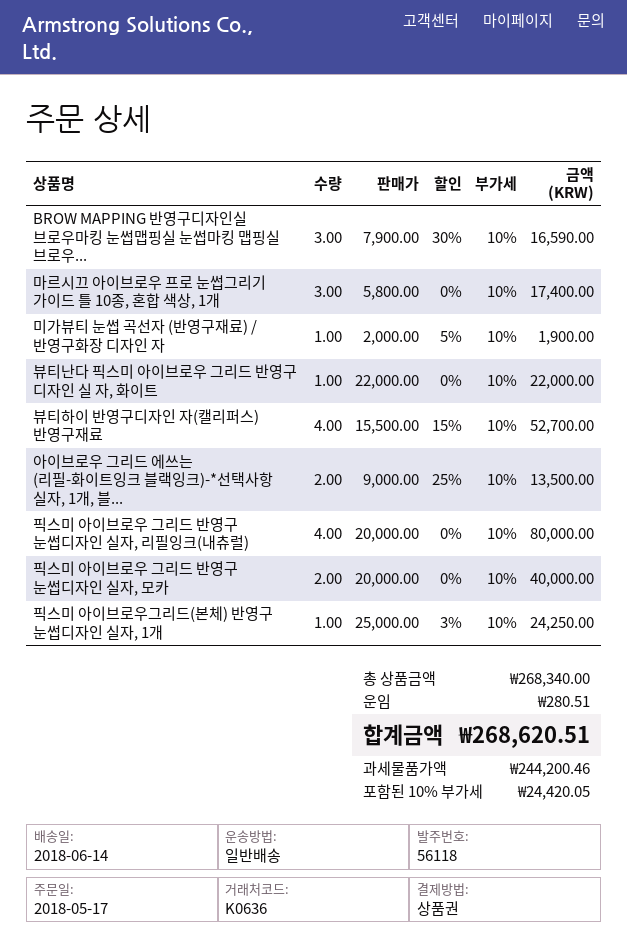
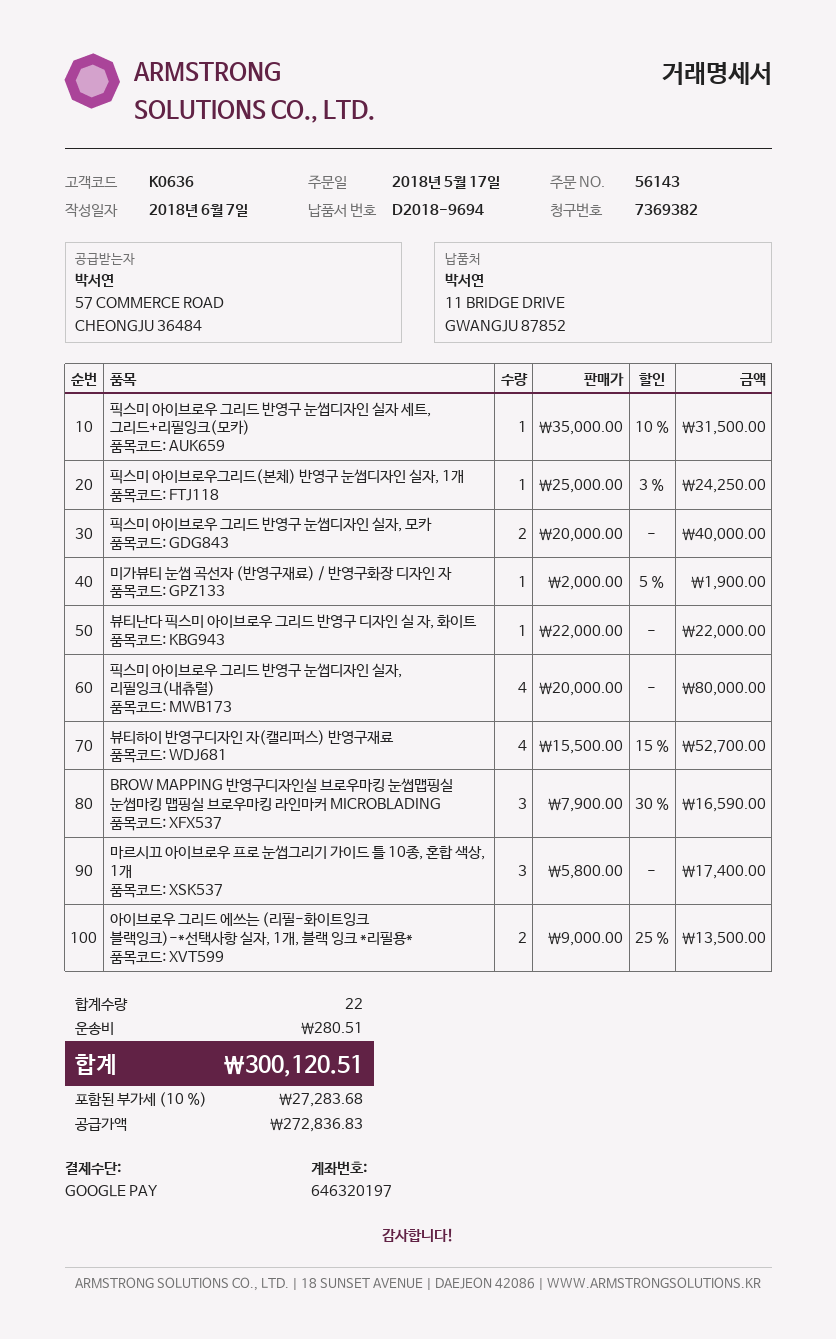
order number: 56118 -> 56143
payment method: gift card -> Google Pay
픽스미 아이브로우 그리드 반영구 눈썹디자인 실자 세트, 그리드+리필잉크(모카): none -> 1 x 35000.00 - 10% = 31500.00
net: 244200.46 -> 272836.83
tax: 10% = 24420.05 -> 10% = 27283.68
total: 268620.51 -> 300120.51

